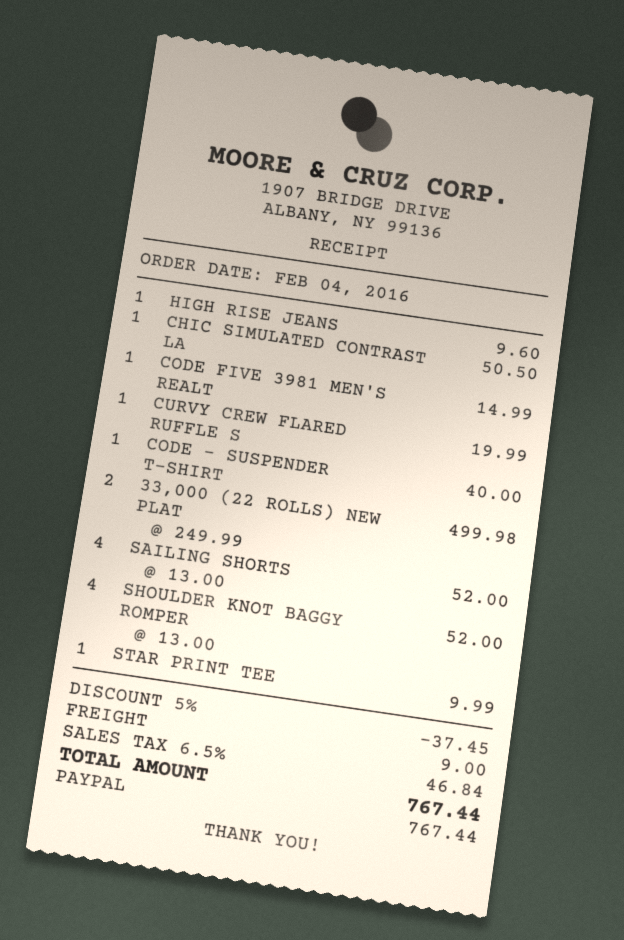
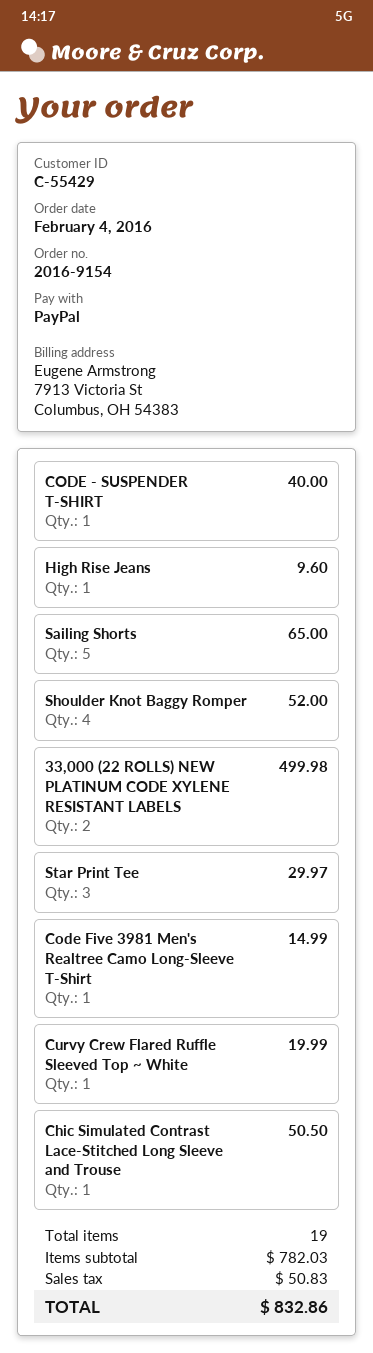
SAILING SHORTS: 4 for 52.00 -> 5 for 65.00
STAR PRINT TEE: 1 for 9.99 -> 3 for 29.97
discount: 5% = 37.45 -> none
shipping: 9.00 -> none
tax: 46.84 -> 50.83
total: 767.44 -> 832.86

